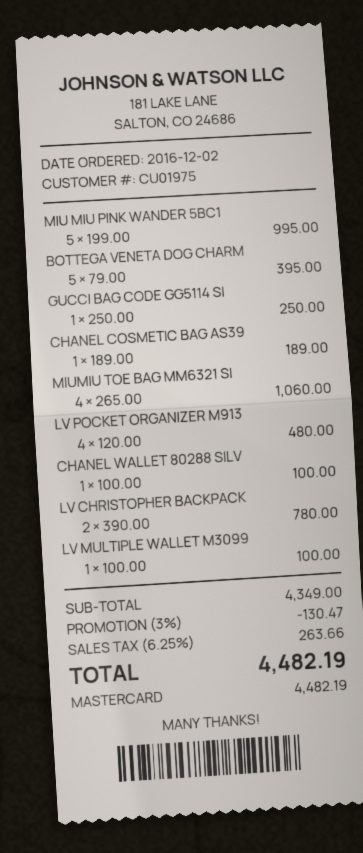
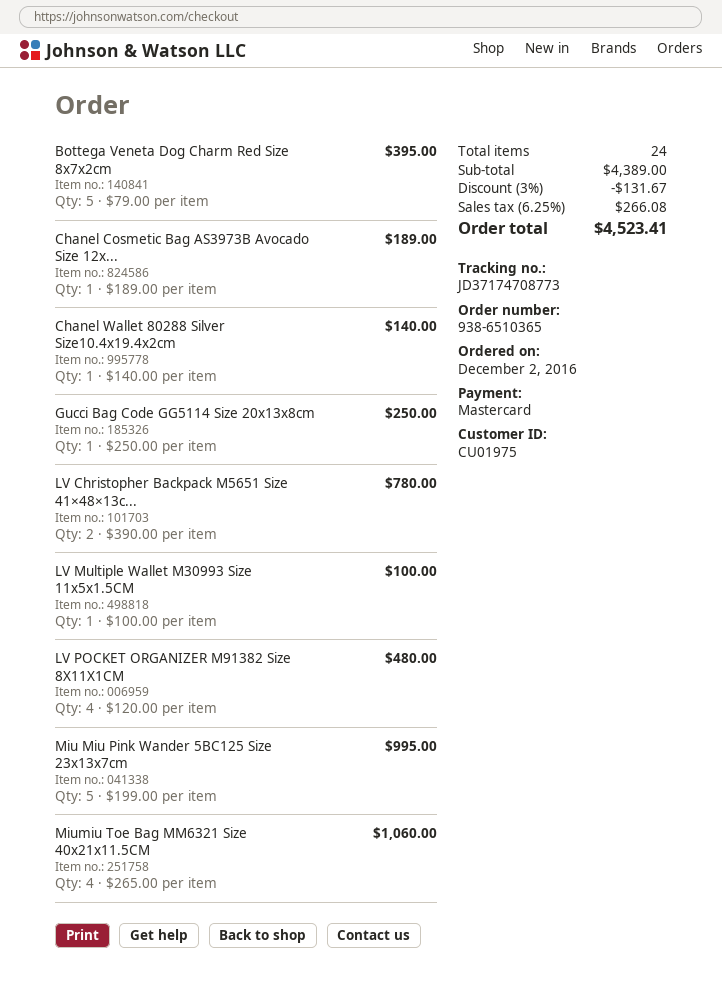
CHANEL WALLET 80288 SILV: 1 x 100.00 = 100.00 -> 1 x 140.00 = 140.00
subtotal: 4349.00 -> 4389.00
discount: 3% = 130.47 -> 3% = 131.67
tax: 6.25% = 263.66 -> 6.25% = 266.08
total: 4482.19 -> 4523.41

